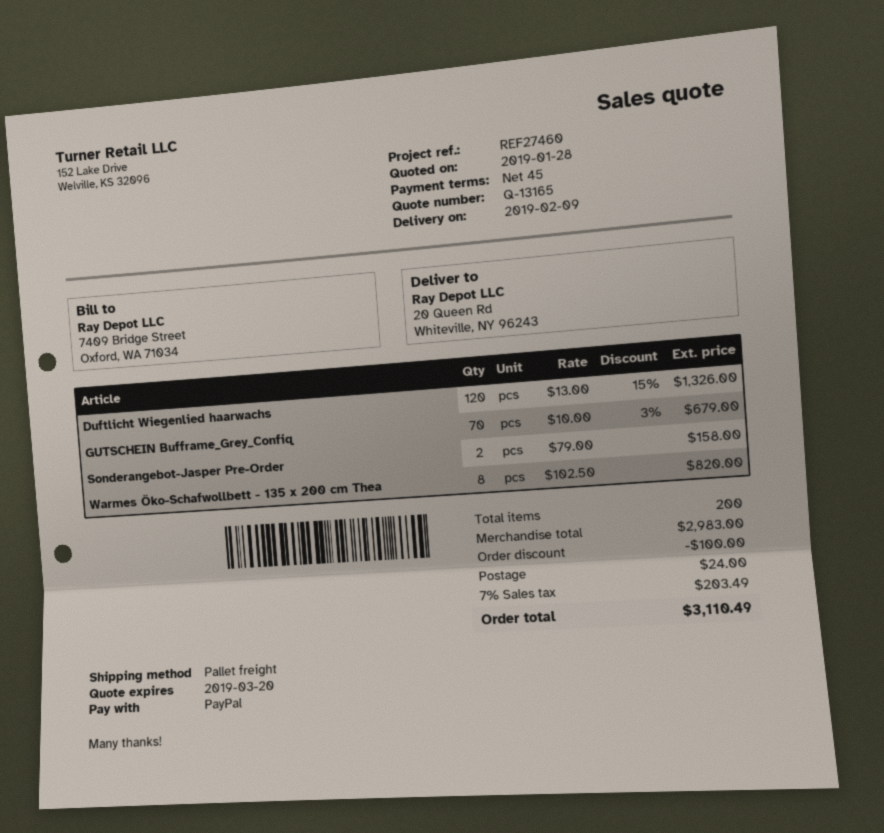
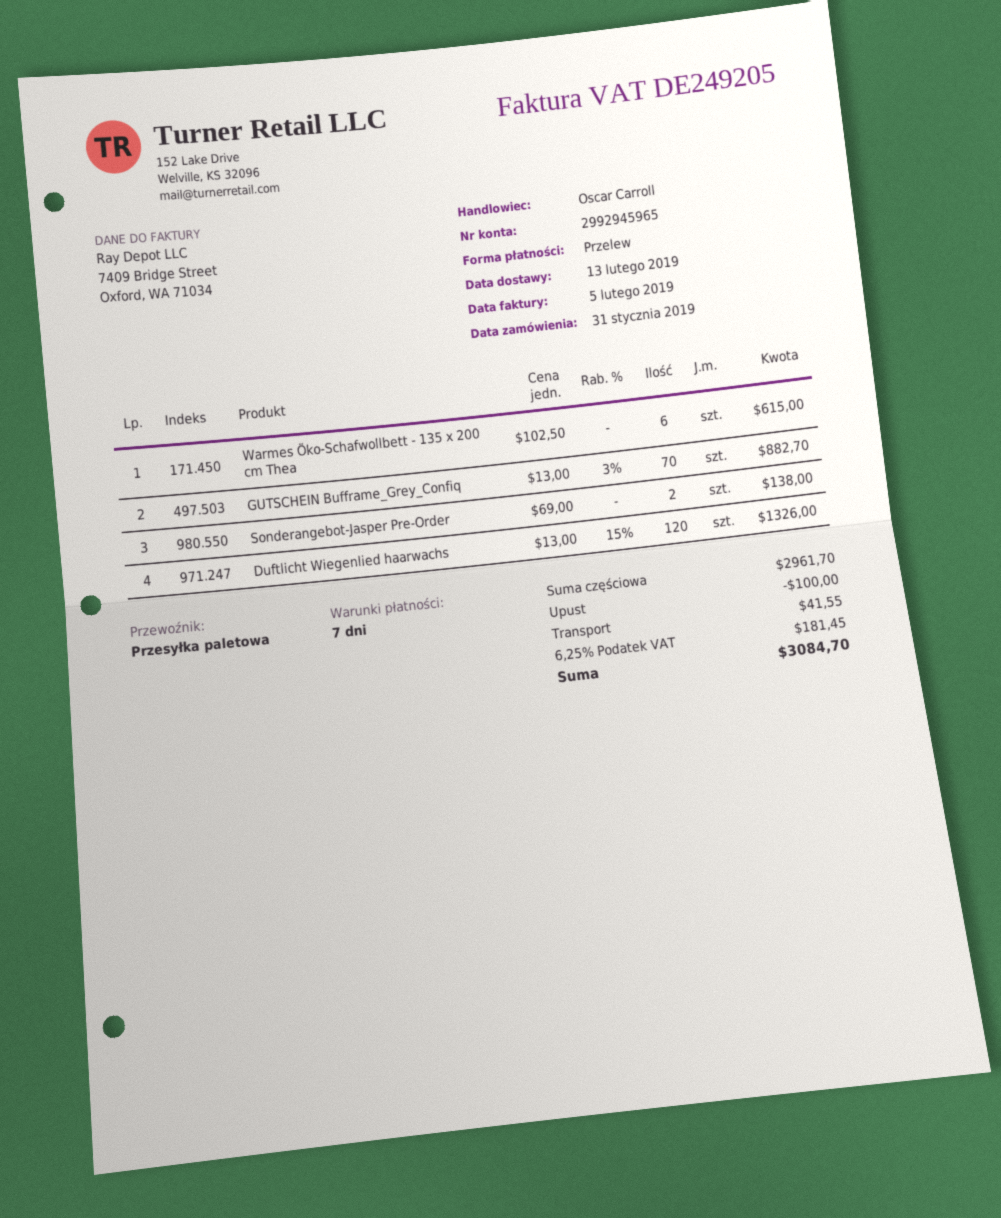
delivery date: 2019-02-09 -> 2019-02-13
payment terms: 45 days -> 7 days
payment method: PayPal -> bank transfer
GUTSCHEIN Bufframe_Grey_Confiq: 70 x 10.00 - 3% = 679.00 -> 70 x 13.00 - 3% = 882.70
Sonderangebot-Jasper Pre-Order: 2 x 79.00 = 158.00 -> 2 x 69.00 = 138.00
Warmes Öko-Schafwollbett - 135 x 200 cm Thea: 8 x 102.50 = 820.00 -> 6 x 102.50 = 615.00
subtotal: 2983.00 -> 2961.70
shipping: 24.00 -> 41.55
tax: 7% = 203.49 -> 6.25% = 181.45
total: 3110.49 -> 3084.70

